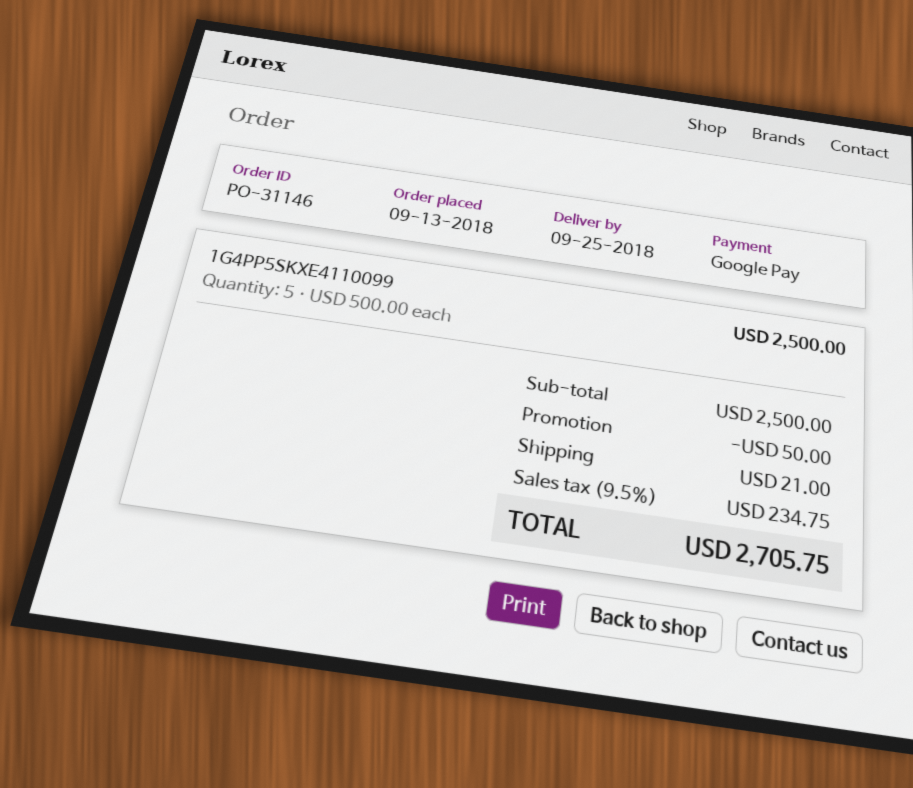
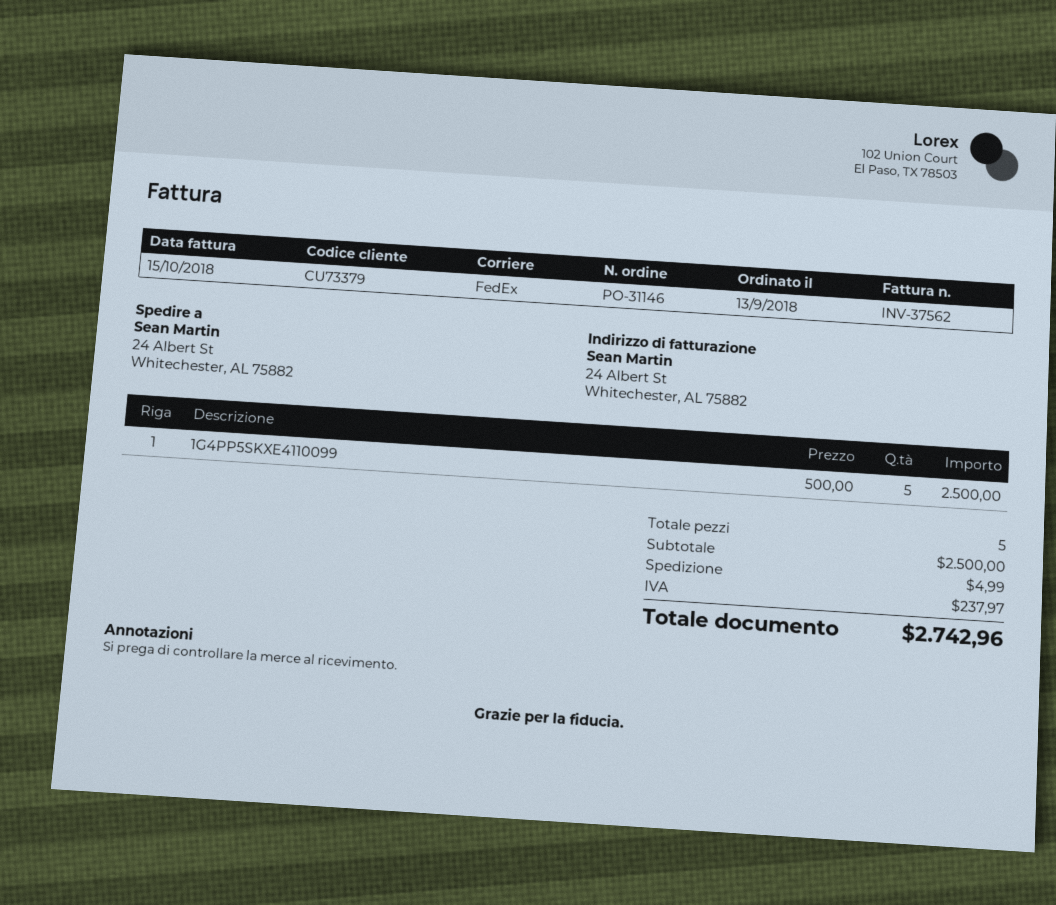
discount: 50.00 -> none
shipping: 21.00 -> 4.99
tax: 234.75 -> 237.97
total: 2705.75 -> 2742.96

